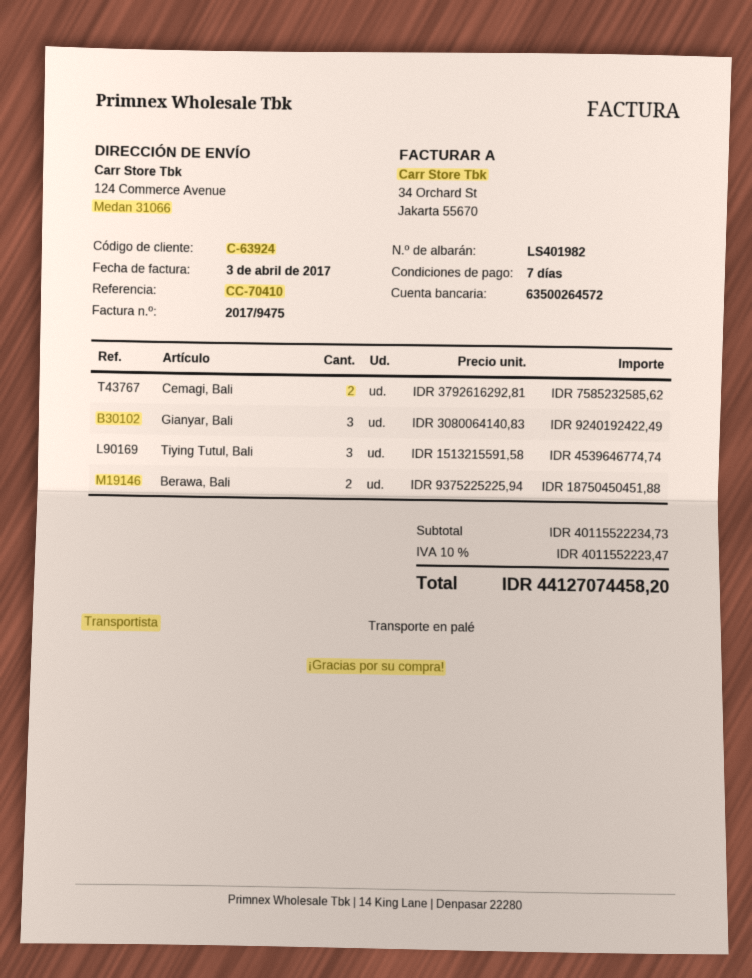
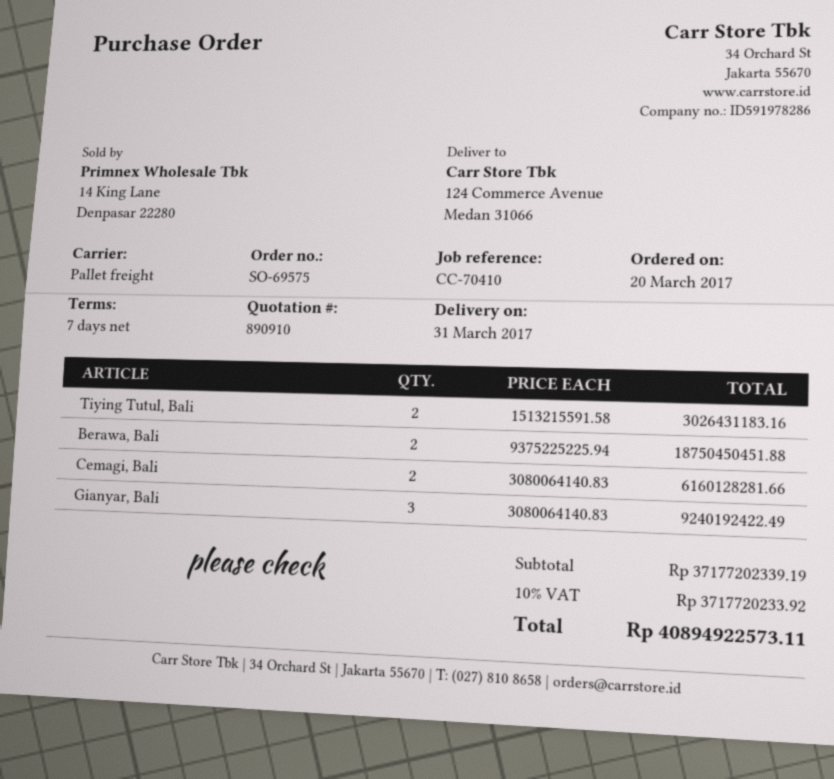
Cemagi, Bali: 2 x 3792616292.81 = 7585232585.62 -> 2 x 3080064140.83 = 6160128281.66
Tiying Tutul, Bali: 3 x 1513215591.58 = 4539646774.74 -> 2 x 1513215591.58 = 3026431183.16
subtotal: 40115522234.73 -> 37177202339.19
tax: 10% = 4011552223.47 -> 10% = 3717720233.92
total: 44127074458.20 -> 40894922573.11

